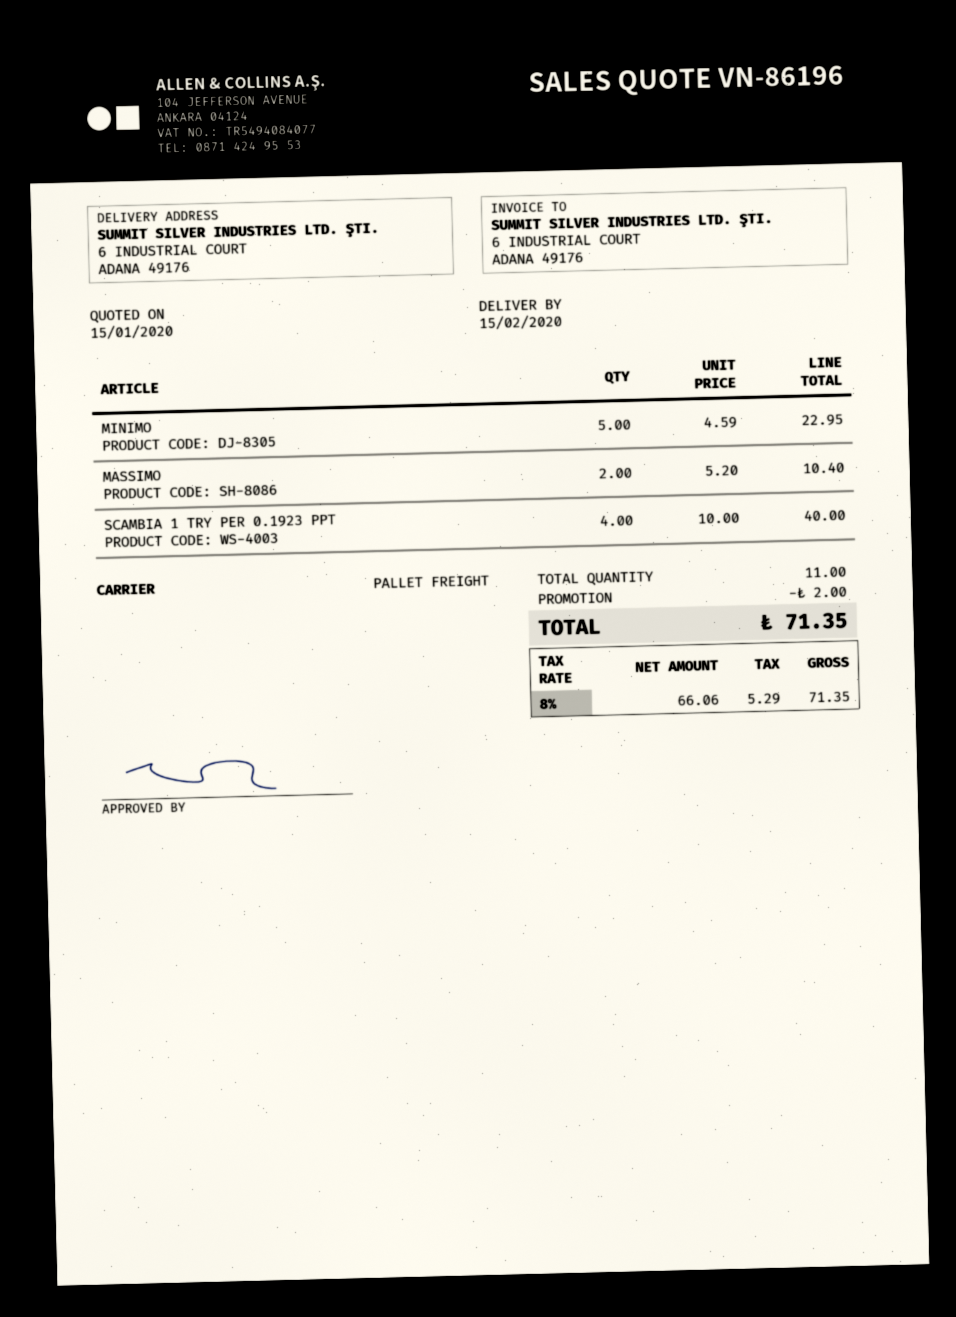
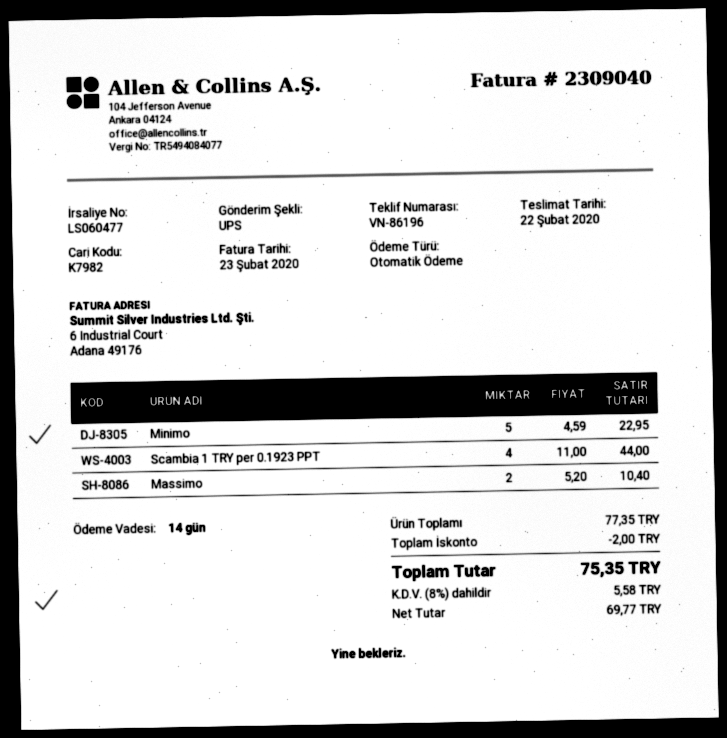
delivery date: 2020-02-15 -> 2020-02-22
shipping method: pallet freight -> UPS
SCAMBIA 1 TRY PER 0.1923 PPT: 4 x 10.00 = 40.00 -> 4 x 11.00 = 44.00
net: 66.06 -> 69.77
tax: 8% = 5.29 -> 8% = 5.58
total: 71.35 -> 75.35

